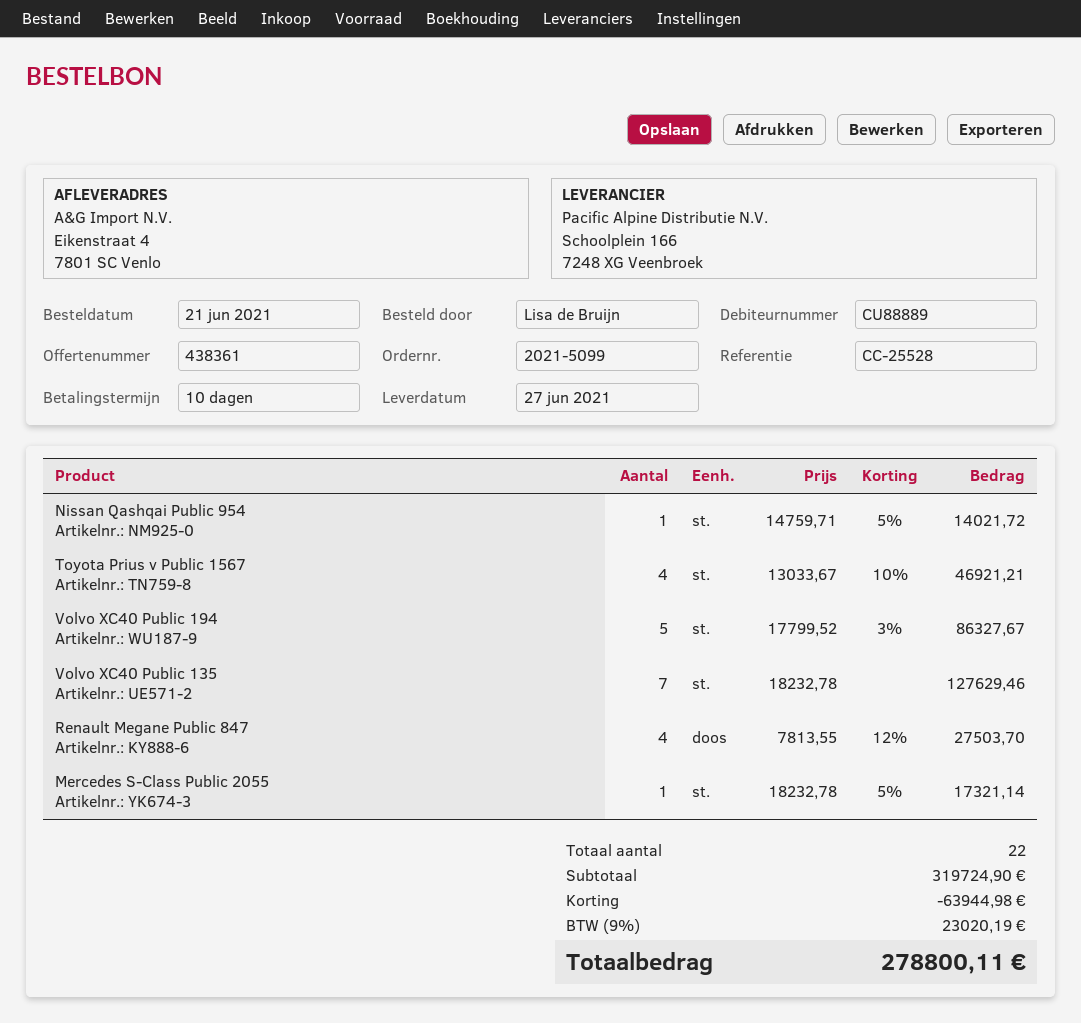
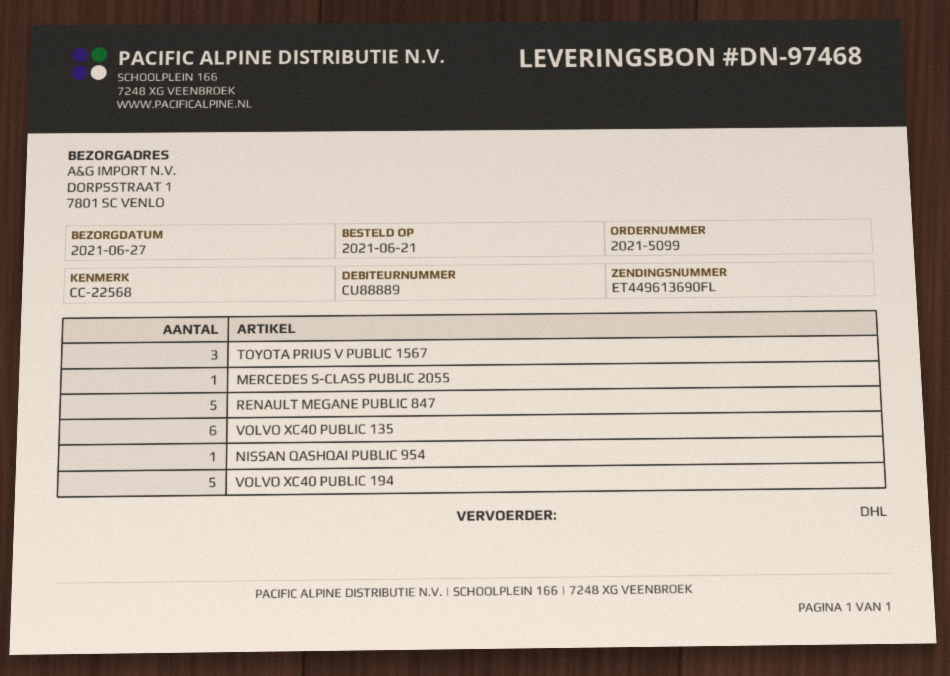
reference: CC-25528 -> CC-22568
ship to: Eikenstraat 4, 7801 SC Venlo -> DORPSSTRAAT 1, 7801 SC VENLO
Toyota Prius v Public 1567: 4 -> 3
Volvo XC40 Public 135: 7 -> 6
Renault Megane Public 847: 4 -> 5

